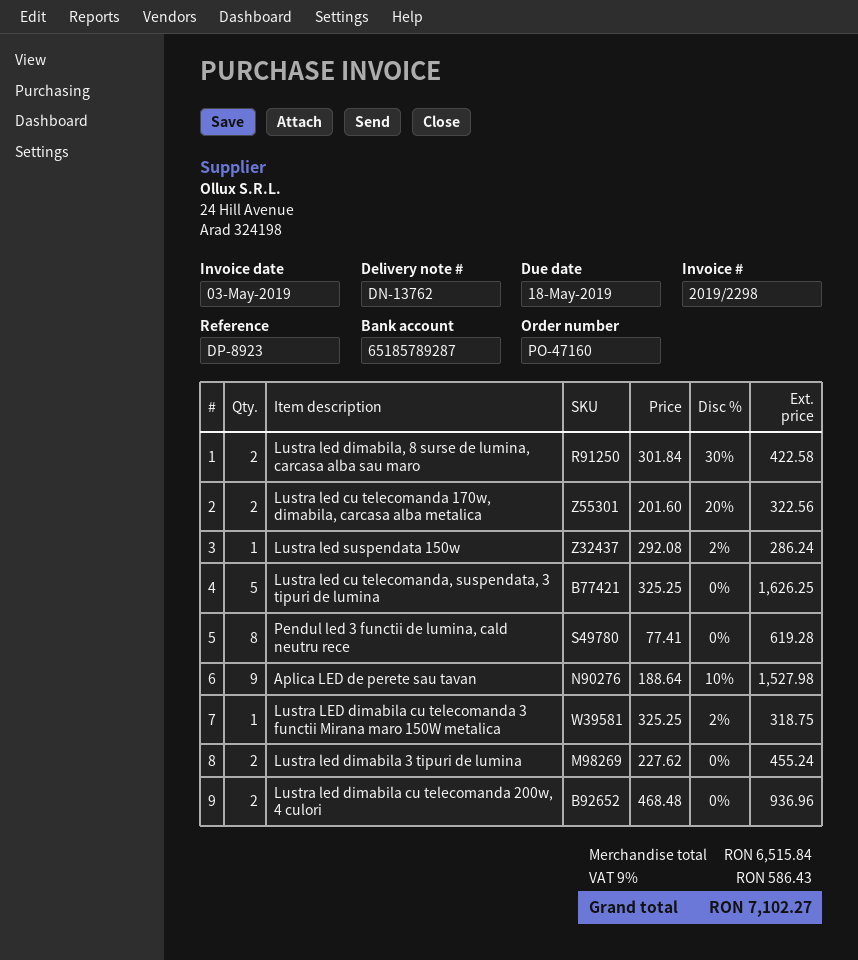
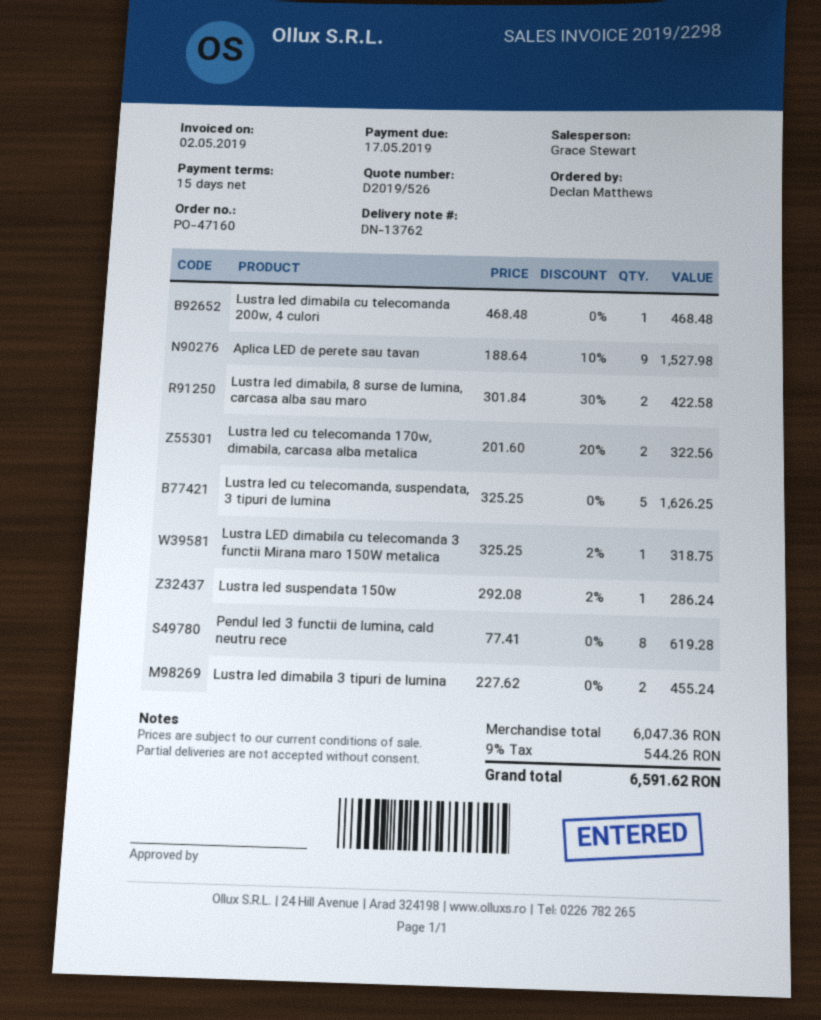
invoice date: 2019-05-03 -> 2019-05-02
due date: 2019-05-18 -> 2019-05-17
Lustra led dimabila cu telecomanda 200w, 4 culori: 2 x 468.48 = 936.96 -> 1 x 468.48 = 468.48
subtotal: 6515.84 -> 6047.36
tax: 9% = 586.43 -> 9% = 544.26
total: 7102.27 -> 6591.62

